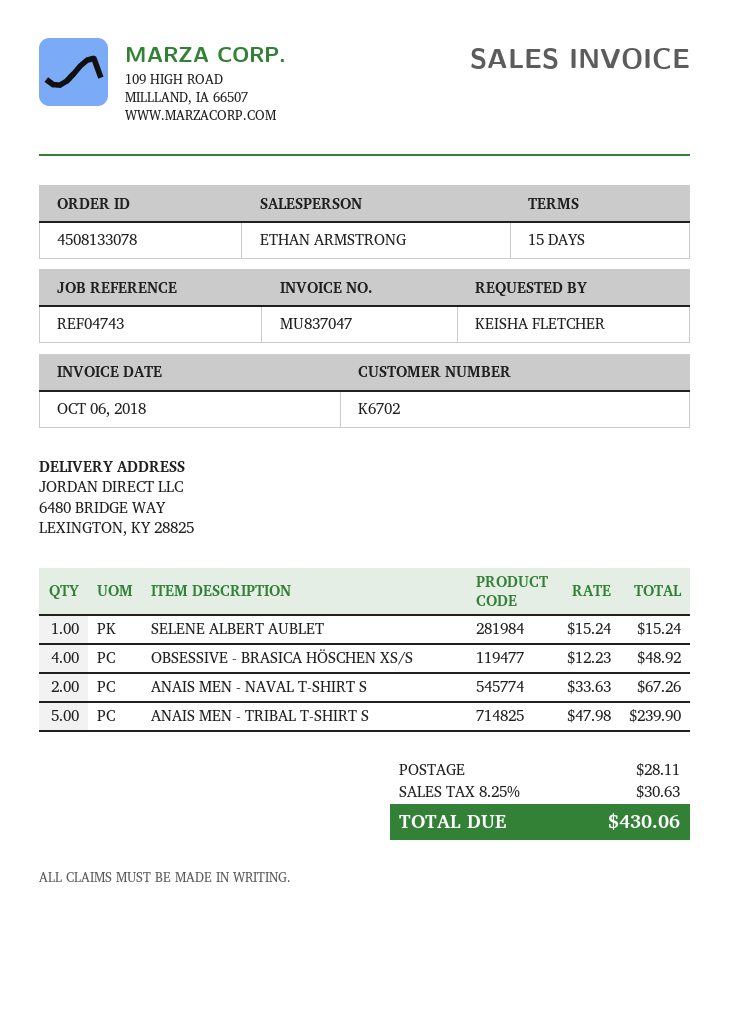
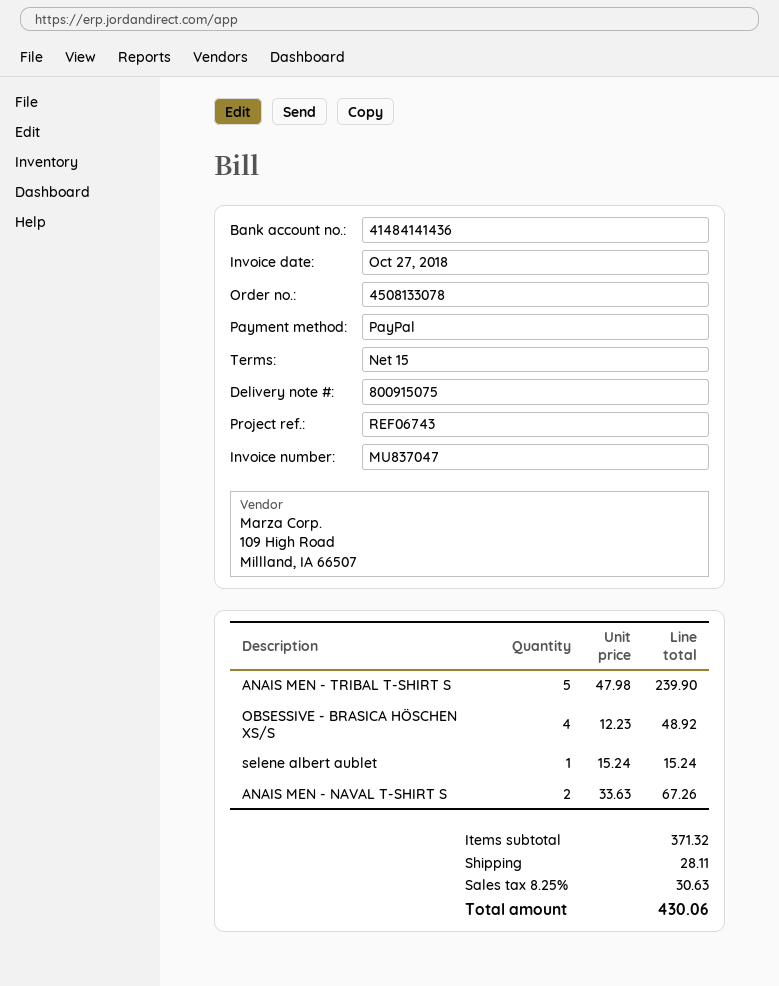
invoice date: 2018-10-06 -> 2018-10-27
reference: REF04743 -> REF06743

